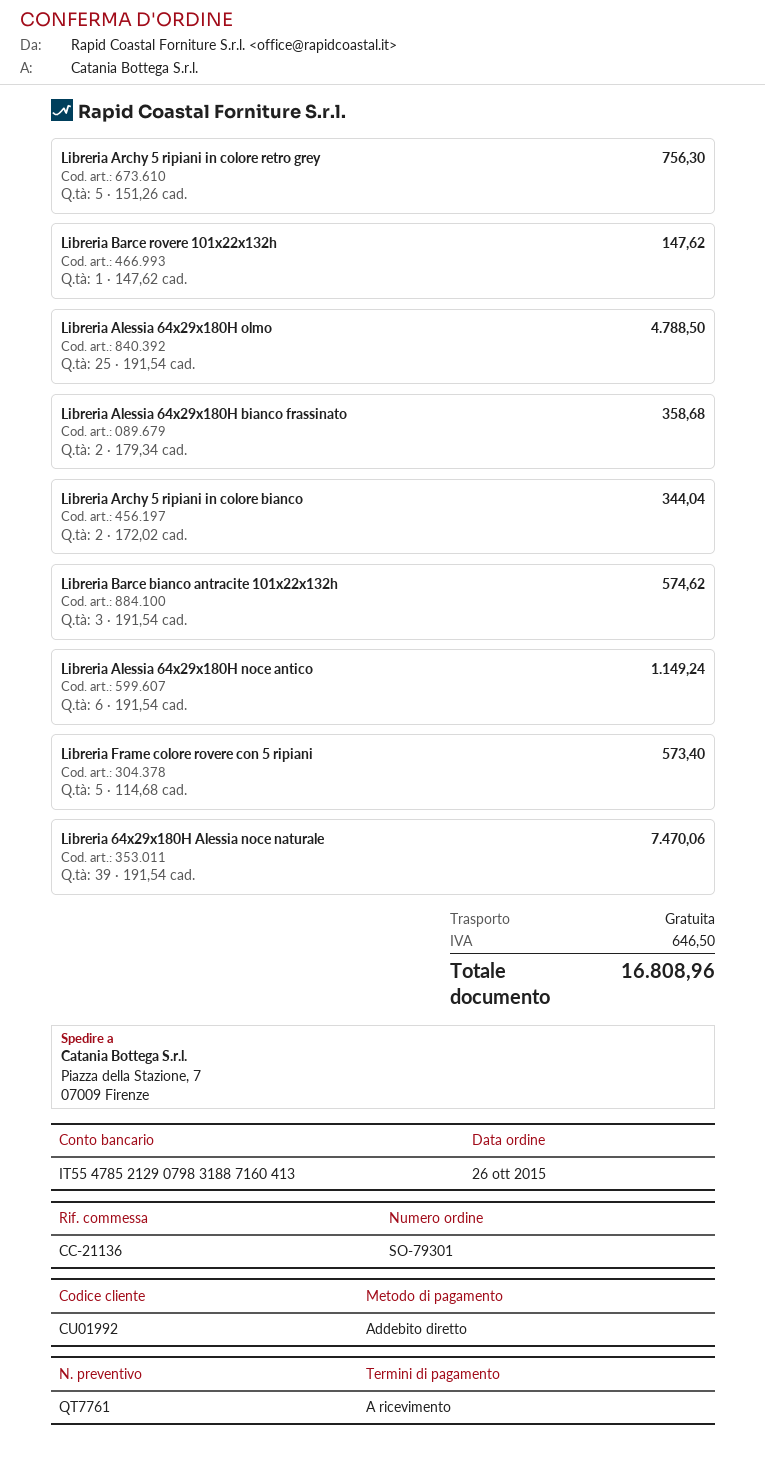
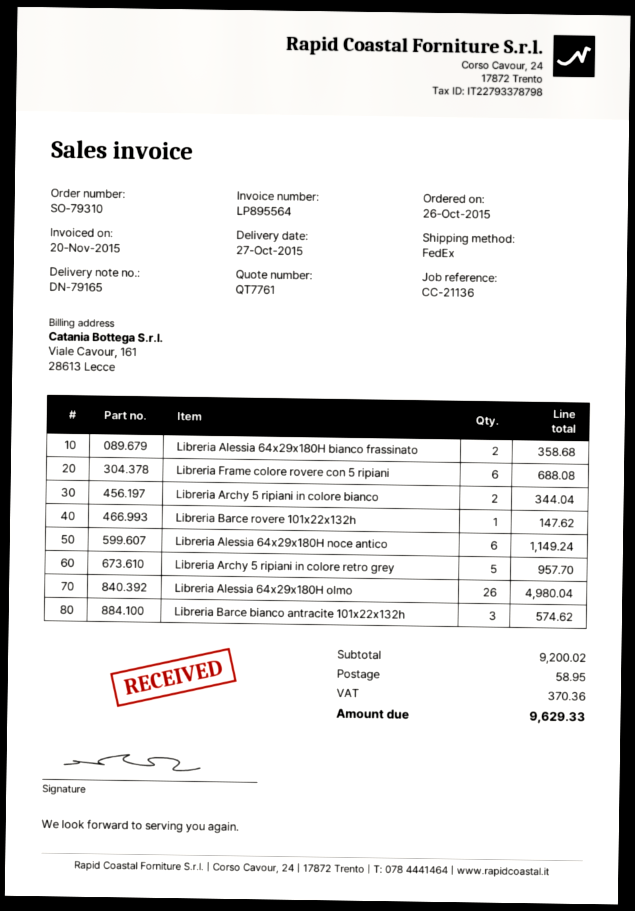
order number: SO-79301 -> SO-79310
Libreria Archy 5 ripiani in colore retro grey: 5 for 756.30 -> 5 for 957.70
Libreria Alessia 64x29x180H olmo: 25 for 4788.50 -> 26 for 4980.04
Libreria Frame colore rovere con 5 ripiani: 5 for 573.40 -> 6 for 688.08
Libreria 64x29x180H Alessia noce naturale: 39 for 7470.06 -> none
shipping: 0.00 -> 58.95
tax: 646.50 -> 370.36
total: 16808.96 -> 9629.33

